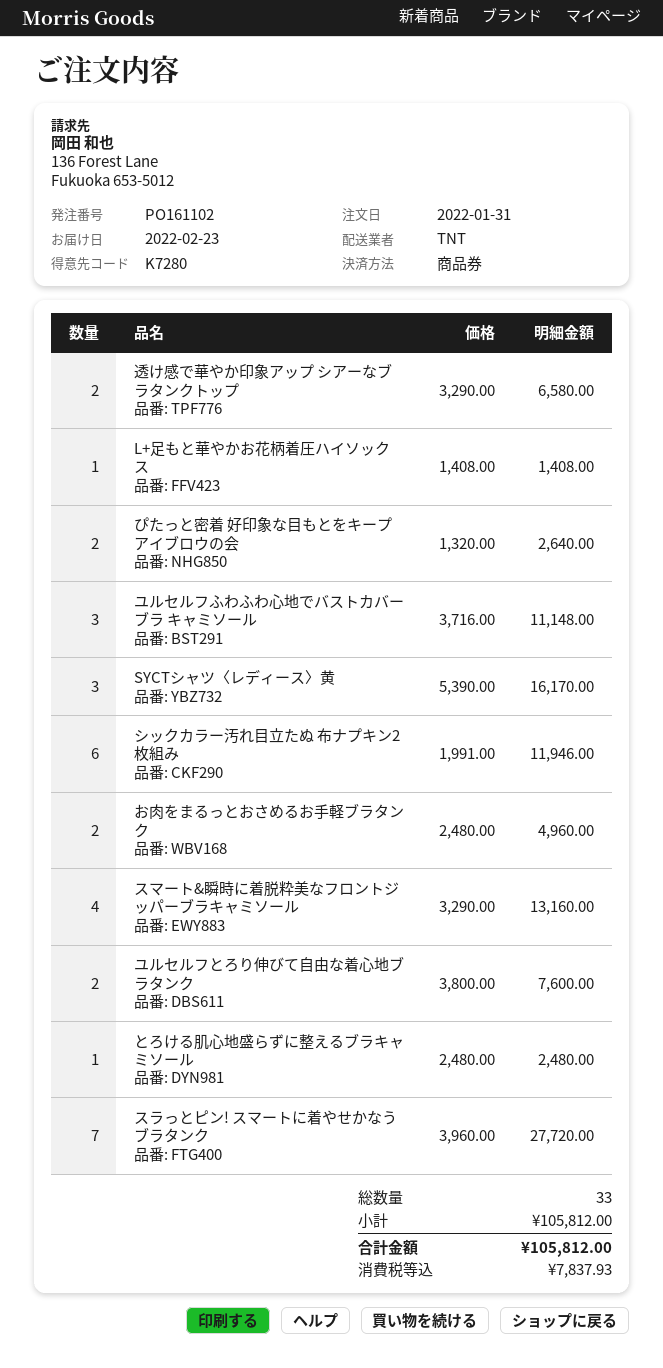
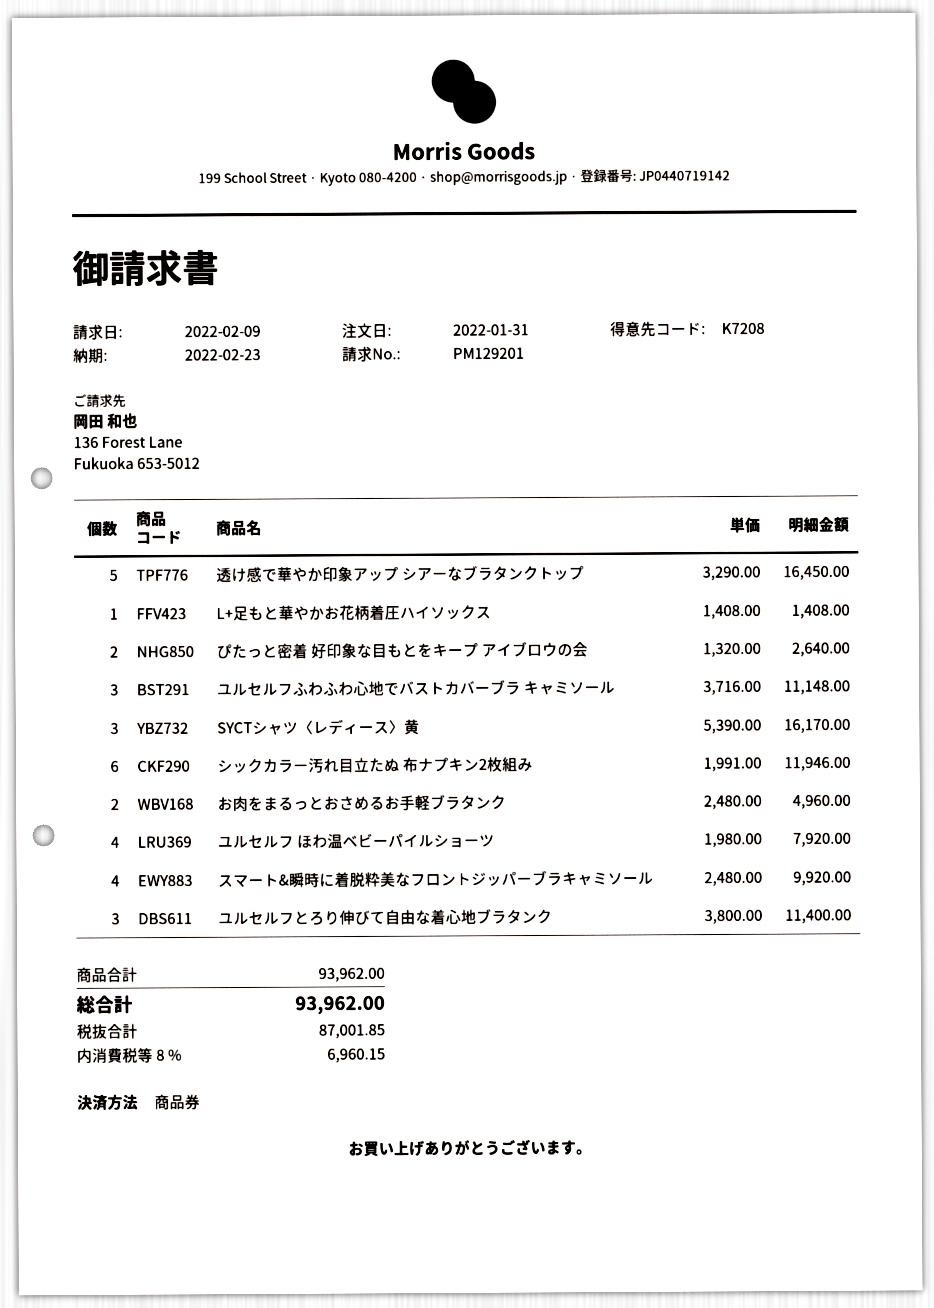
customer number: K7280 -> K7208
透け感で華やか印象アップ シアーなブラタンクトップ: 2 x 3290.00 = 6580.00 -> 5 x 3290.00 = 16450.00
スマート&瞬時に着脱粋美なフロントジッパーブラキャミソール: 4 x 3290.00 = 13160.00 -> 4 x 2480.00 = 9920.00
ユルセルフとろり伸びて自由な着心地ブラタンク: 2 x 3800.00 = 7600.00 -> 3 x 3800.00 = 11400.00
とろける肌心地盛らずに整えるブラキャミソール: 1 x 2480.00 = 2480.00 -> none
スラっとピン! スマートに着やせかなうブラタンク: 7 x 3960.00 = 27720.00 -> none
ユルセルフ ほわ温ベビーパイルショーツ: none -> 4 x 1980.00 = 7920.00
subtotal: 105812.00 -> 93962.00
tax: 7837.93 -> 6960.15
total: 105812.00 -> 93962.00

